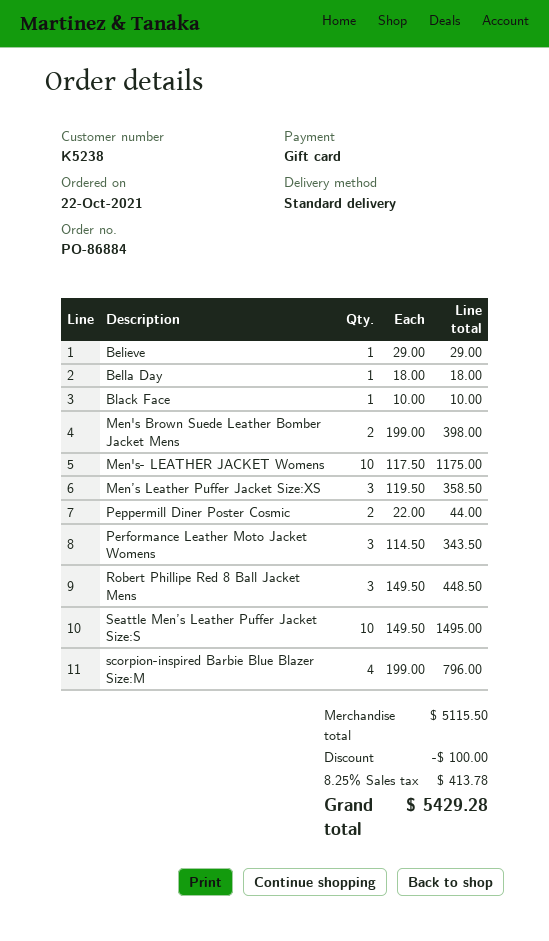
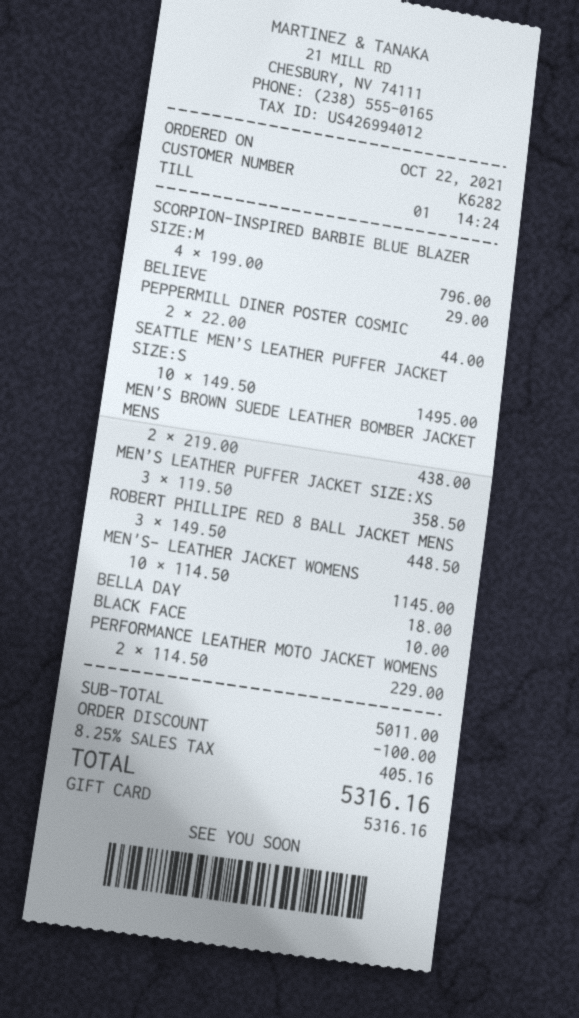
customer number: K5238 -> K6282
Men's Brown Suede Leather Bomber Jacket Mens: 2 x 199.00 = 398.00 -> 2 x 219.00 = 438.00
Men's- LEATHER JACKET Womens: 10 x 117.50 = 1175.00 -> 10 x 114.50 = 1145.00
Performance Leather Moto Jacket Womens: 3 x 114.50 = 343.50 -> 2 x 114.50 = 229.00
subtotal: 5115.50 -> 5011.00
tax: 8.25% = 413.78 -> 8.25% = 405.16
total: 5429.28 -> 5316.16

